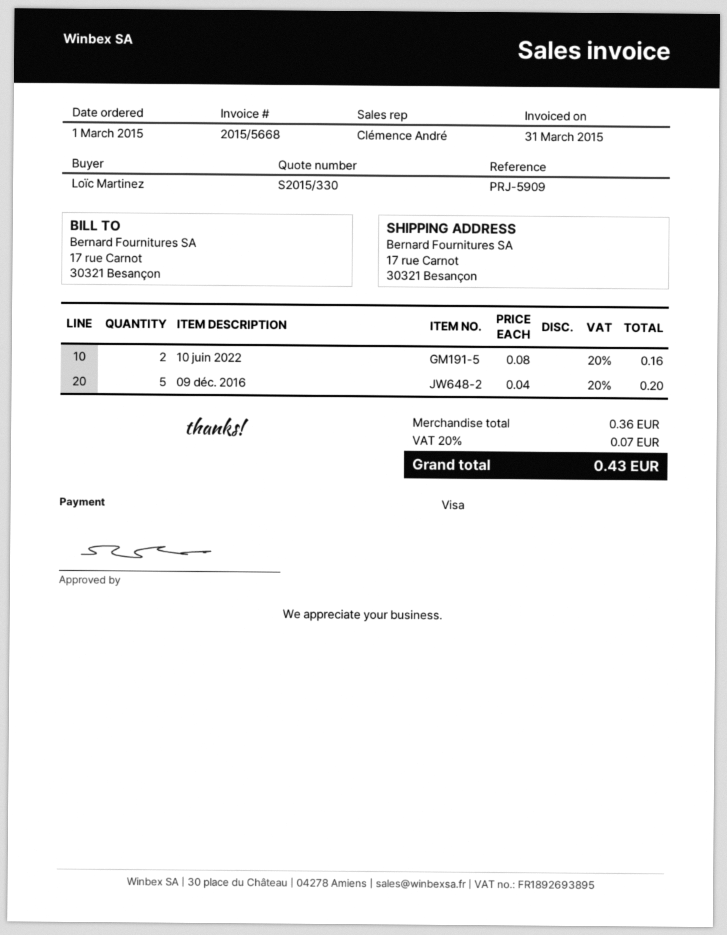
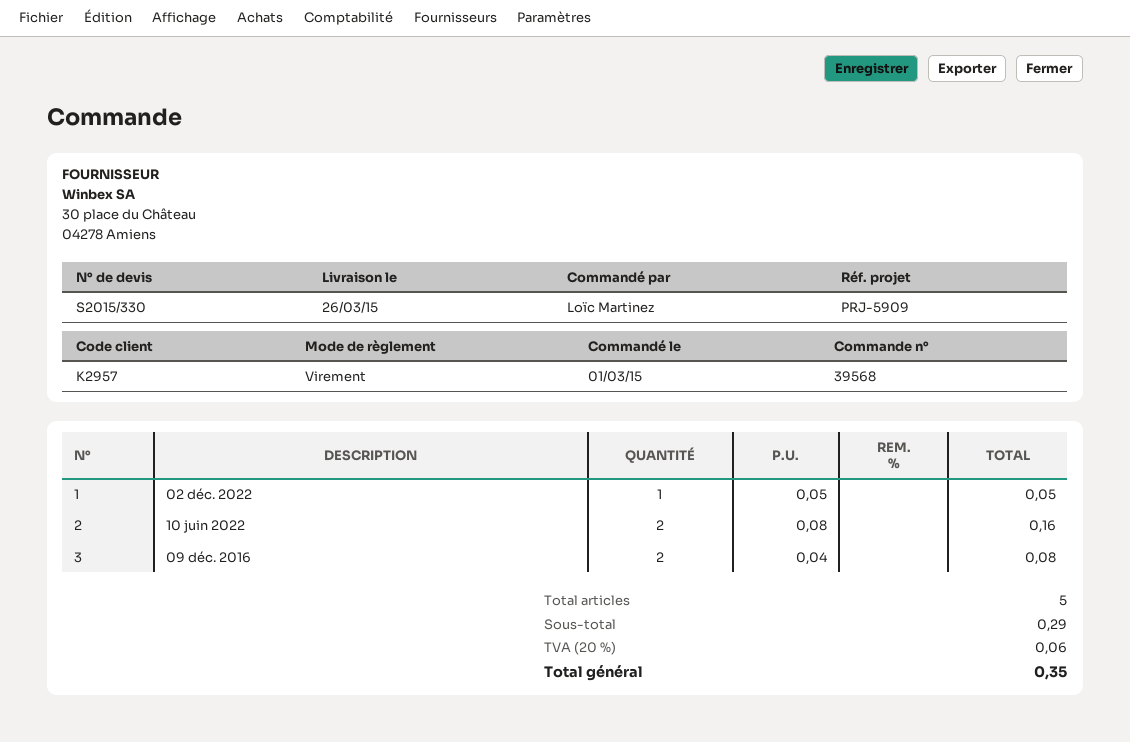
payment method: Visa -> bank transfer
09 déc. 2016: 5 x 0.04 = 0.20 -> 2 x 0.04 = 0.08
02 déc. 2022: none -> 1 x 0.05 = 0.05
subtotal: 0.36 -> 0.29
tax: 20% = 0.07 -> 20% = 0.06
total: 0.43 -> 0.35

